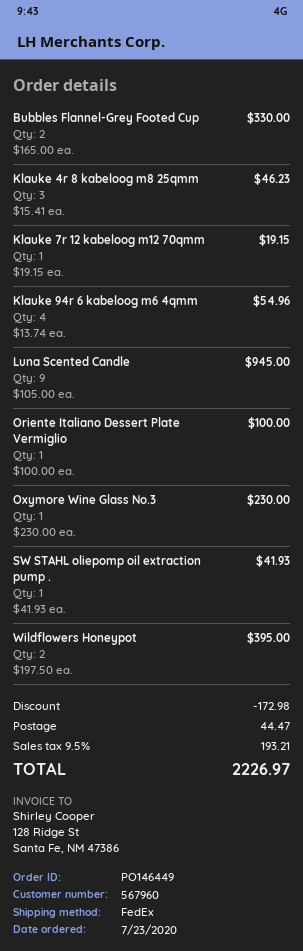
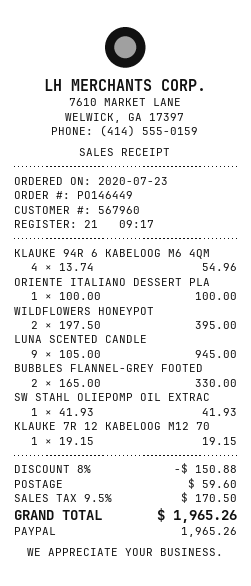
Klauke 4r 8 kabeloog m8 25qmm: 3 x 15.41 = 46.23 -> none
Oxymore Wine Glass No.3: 1 x 230.00 = 230.00 -> none
discount: 172.98 -> 150.88
shipping: 44.47 -> 59.60
tax: 9.5% = 193.21 -> 9.5% = 170.50
total: 2226.97 -> 1965.26

